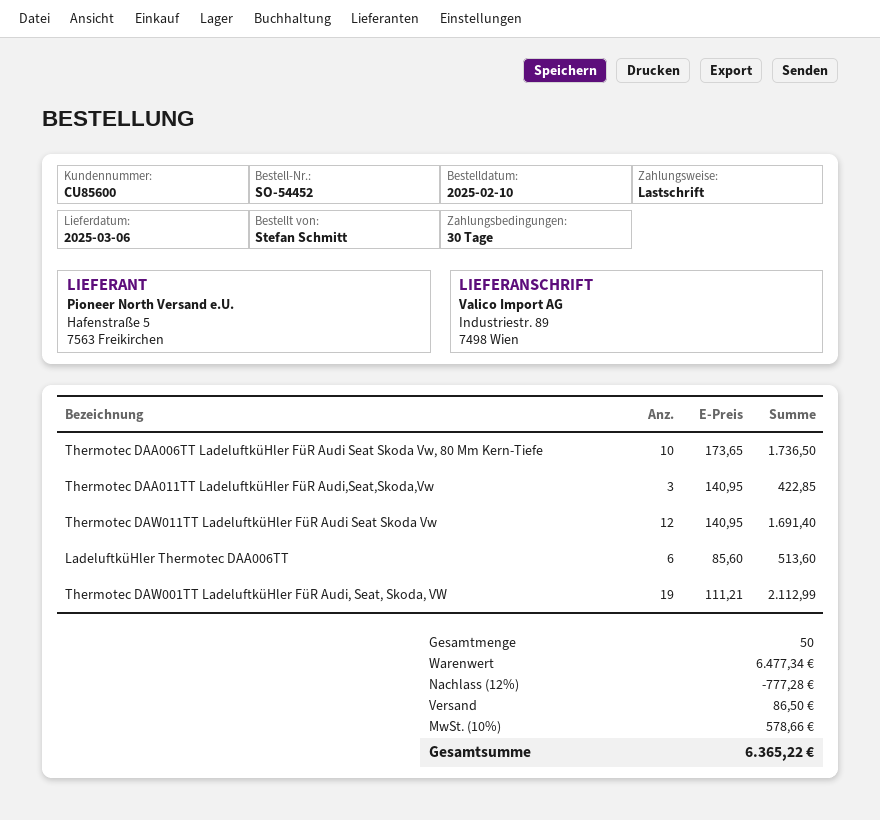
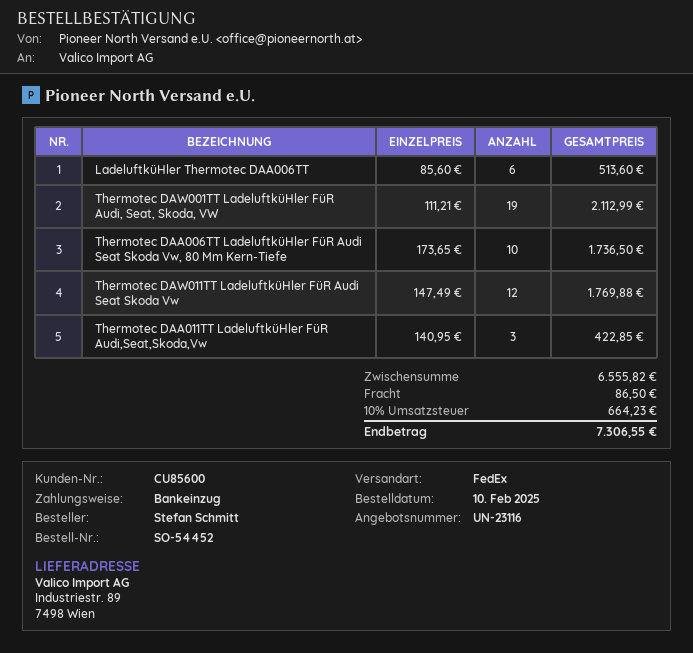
Thermotec DAW011TT LadeluftküHler FüR Audi Seat Skoda Vw: 12 x 140.95 = 1691.40 -> 12 x 147.49 = 1769.88
subtotal: 6477.34 -> 6555.82
discount: 12% = 777.28 -> none
tax: 10% = 578.66 -> 10% = 664.23
total: 6365.22 -> 7306.55

